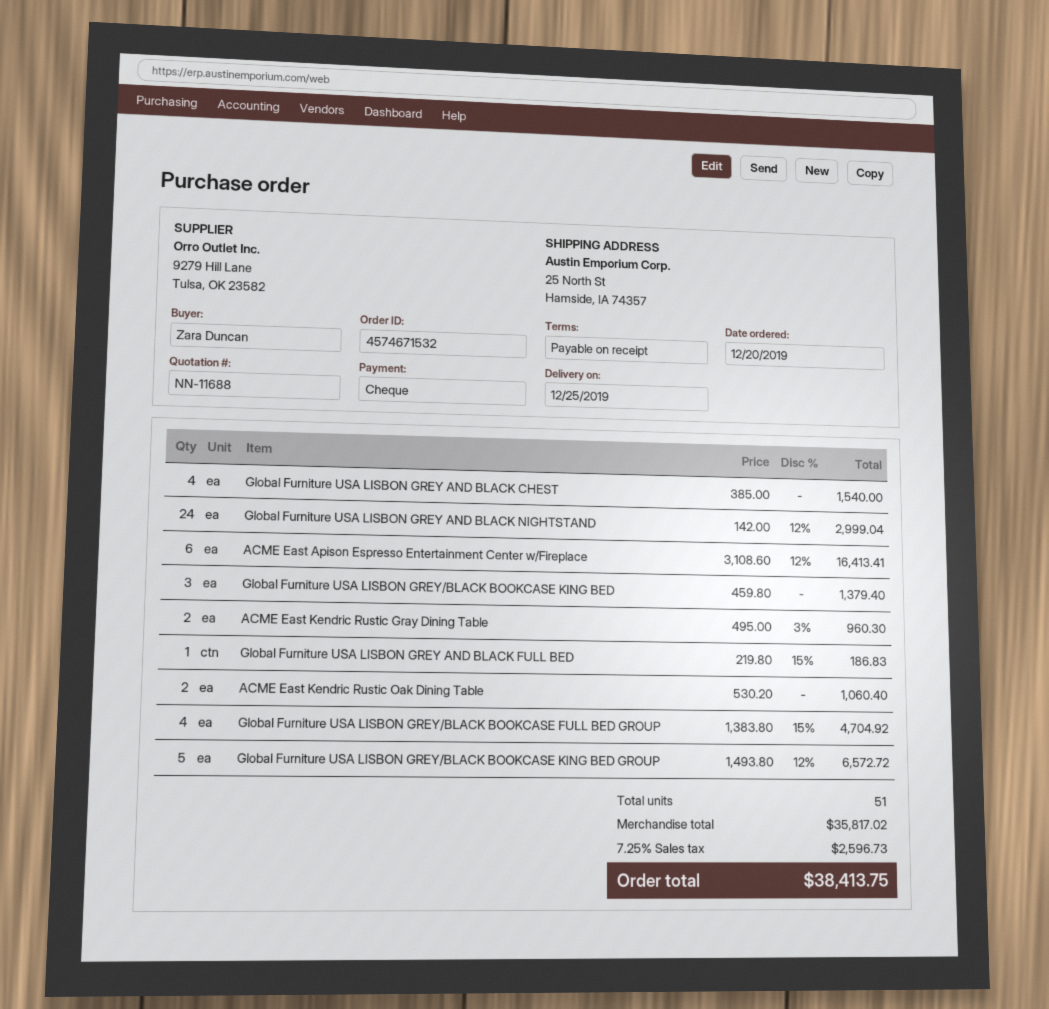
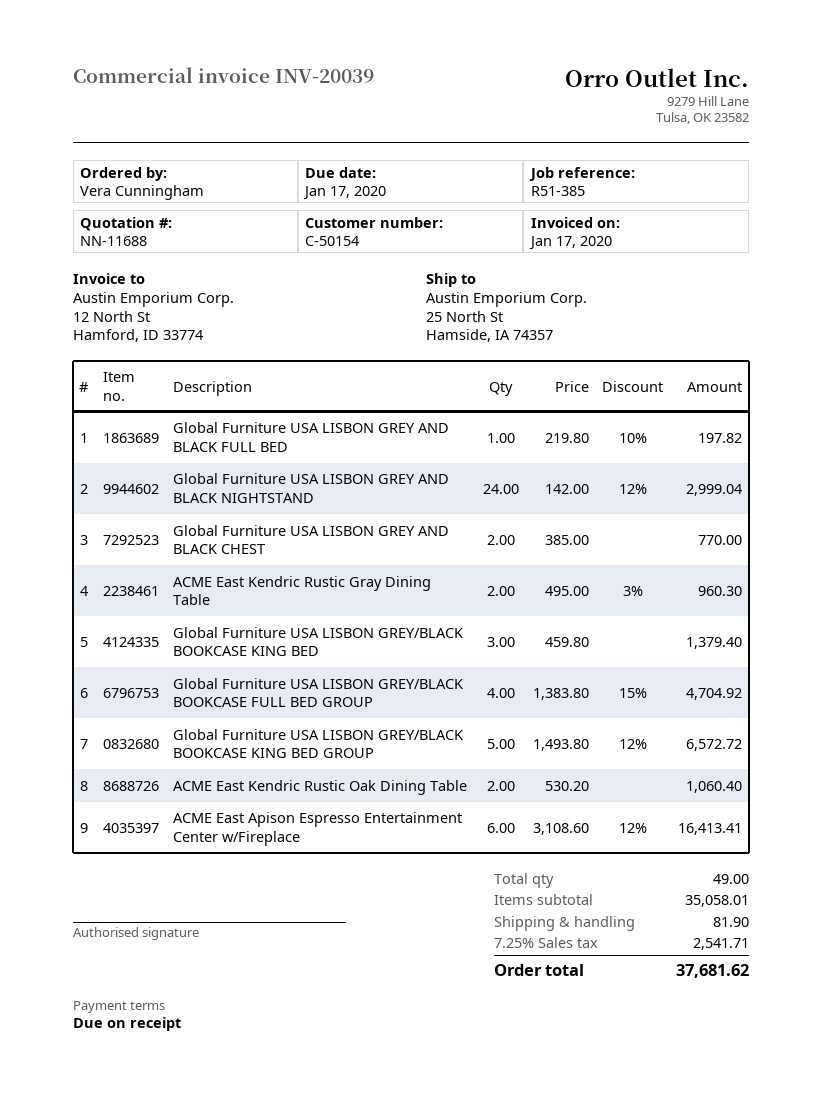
ordered by: Zara Duncan -> Vera Cunningham
Global Furniture USA LISBON GREY AND BLACK CHEST: 4 x 385.00 = 1540.00 -> 2 x 385.00 = 770.00
Global Furniture USA LISBON GREY AND BLACK FULL BED: 1 x 219.80 - 15% = 186.83 -> 1 x 219.80 - 10% = 197.82
total quantity: 51 -> 49
subtotal: 35817.02 -> 35058.01
shipping: none -> 81.90
tax: 7.25% = 2596.73 -> 7.25% = 2541.71
total: 38413.75 -> 37681.62

